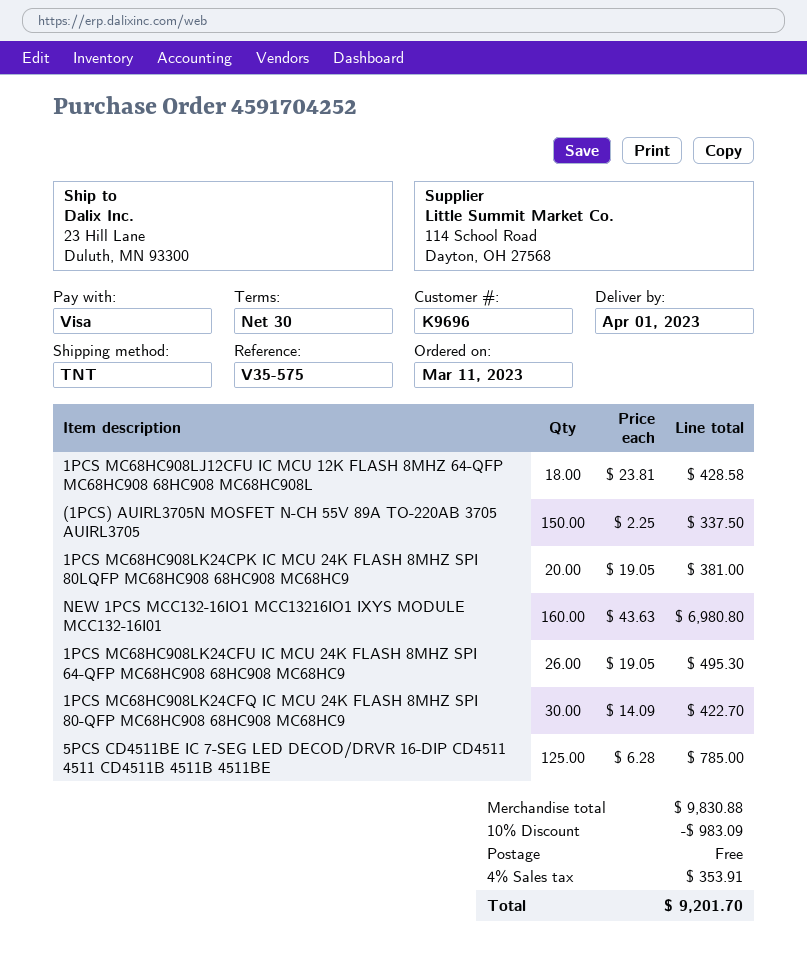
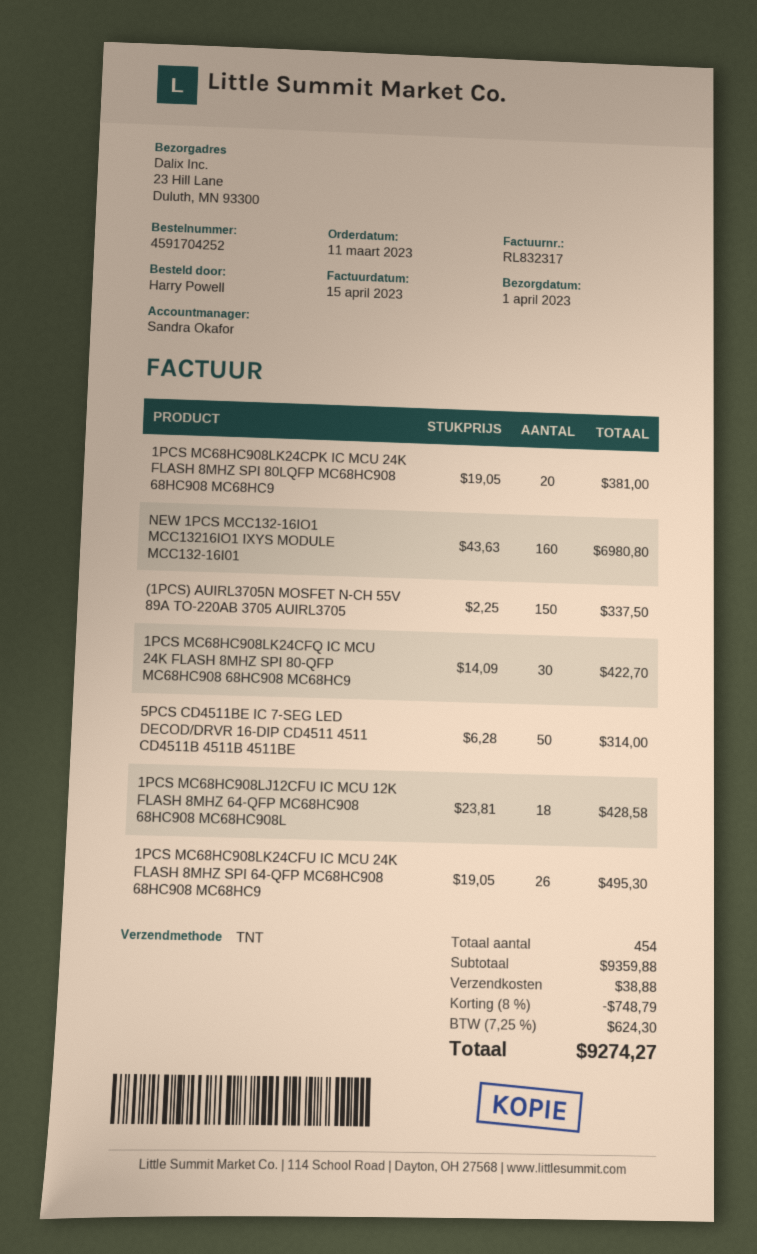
5PCS CD4511BE IC 7-SEG LED DECOD/DRVR 16-DIP CD4511 4511 CD4511B 4511B 4511BE: 125 x 6.28 = 785.00 -> 50 x 6.28 = 314.00
subtotal: 9830.88 -> 9359.88
discount: 10% = 983.09 -> 8% = 748.79
shipping: 0.00 -> 38.88
tax: 4% = 353.91 -> 7.25% = 624.30
total: 9201.70 -> 9274.27

